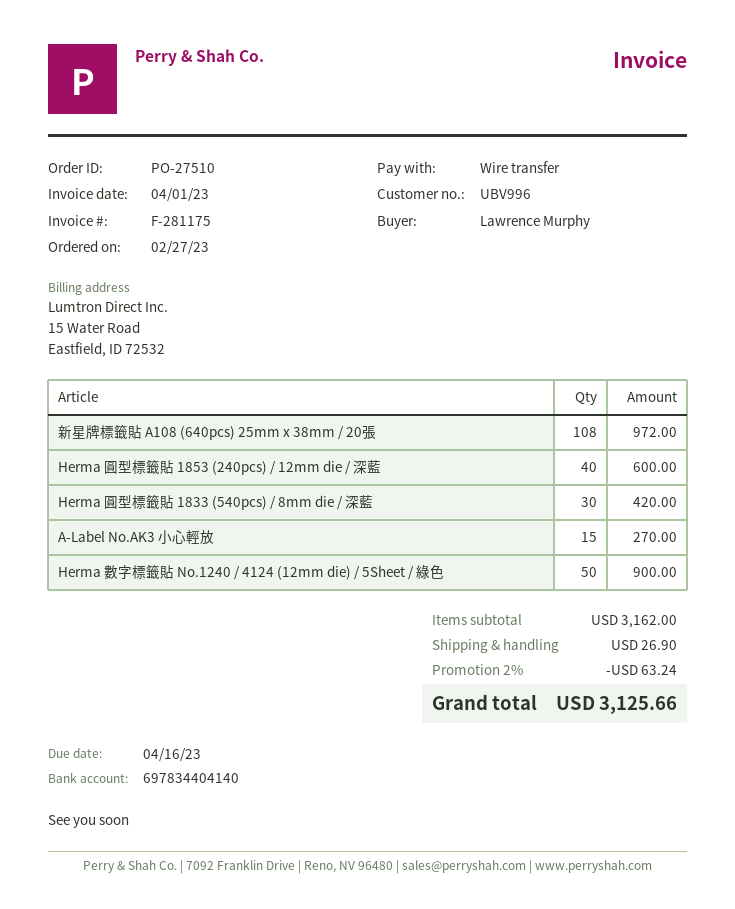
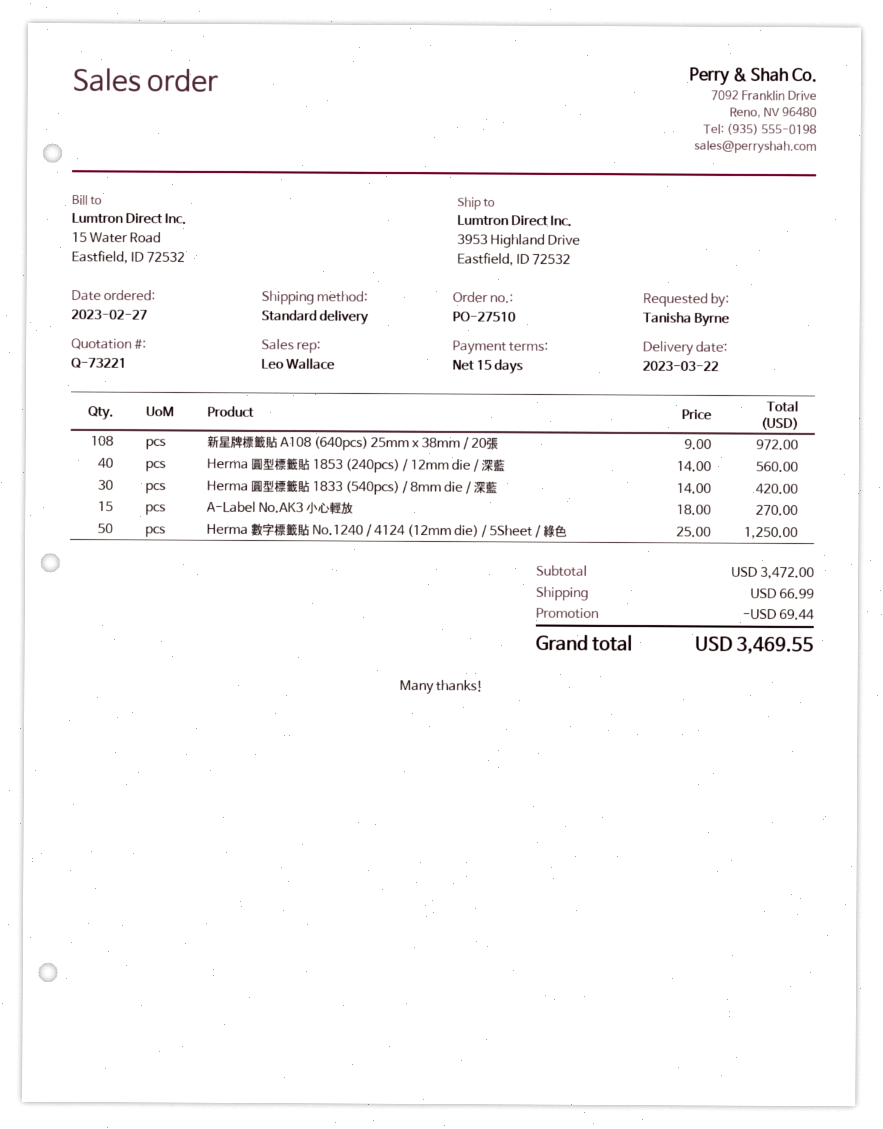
ordered by: Lawrence Murphy -> Tanisha Byrne
Herma 圓型標籤貼 1853 (240pcs) / 12mm die / 深藍: 40 for 600.00 -> 40 for 560.00
Herma 數字標籤貼 No.1240 / 4124 (12mm die) / 5Sheet / 綠色: 50 for 900.00 -> 50 for 1250.00
subtotal: 3162.00 -> 3472.00
discount: 63.24 -> 69.44
shipping: 26.90 -> 66.99
total: 3125.66 -> 3469.55

